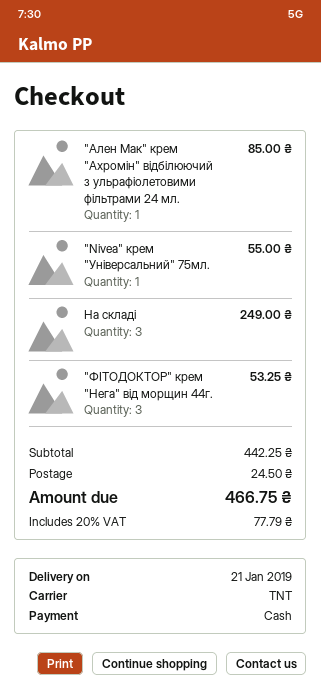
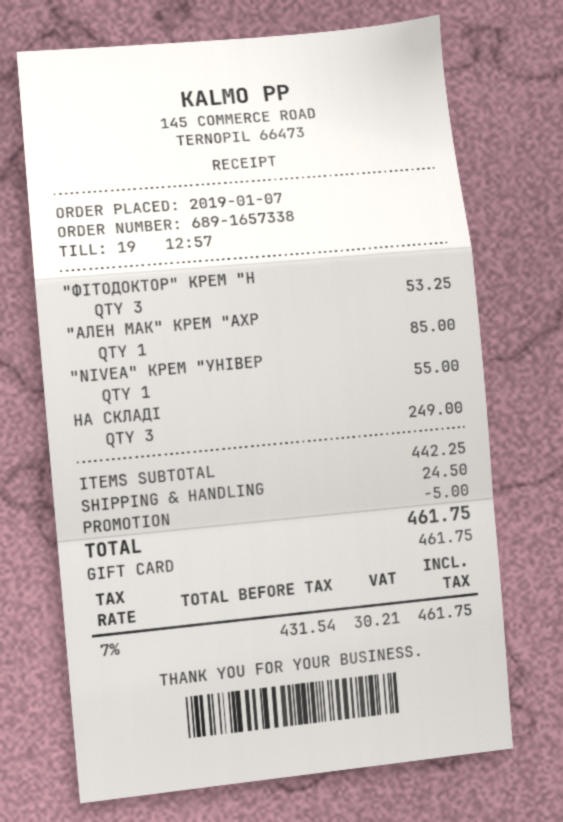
payment method: cash -> gift card
discount: none -> 5.00
tax: 20% = 77.79 -> 7% = 30.21
total: 466.75 -> 461.75

